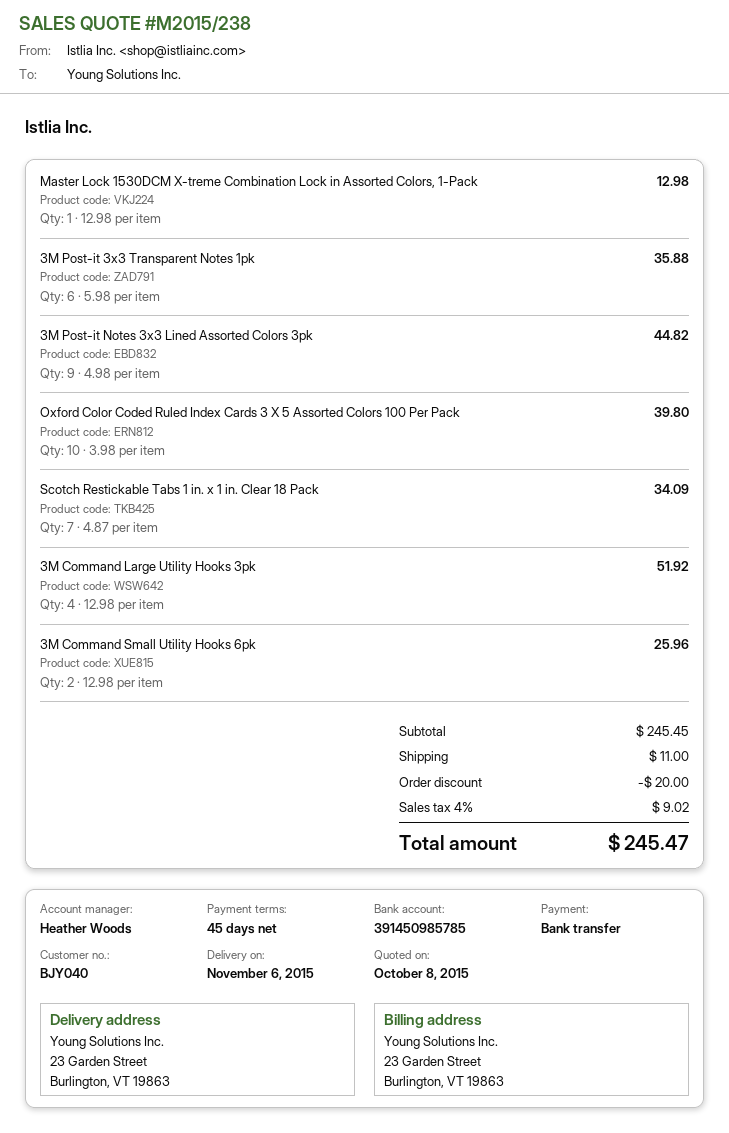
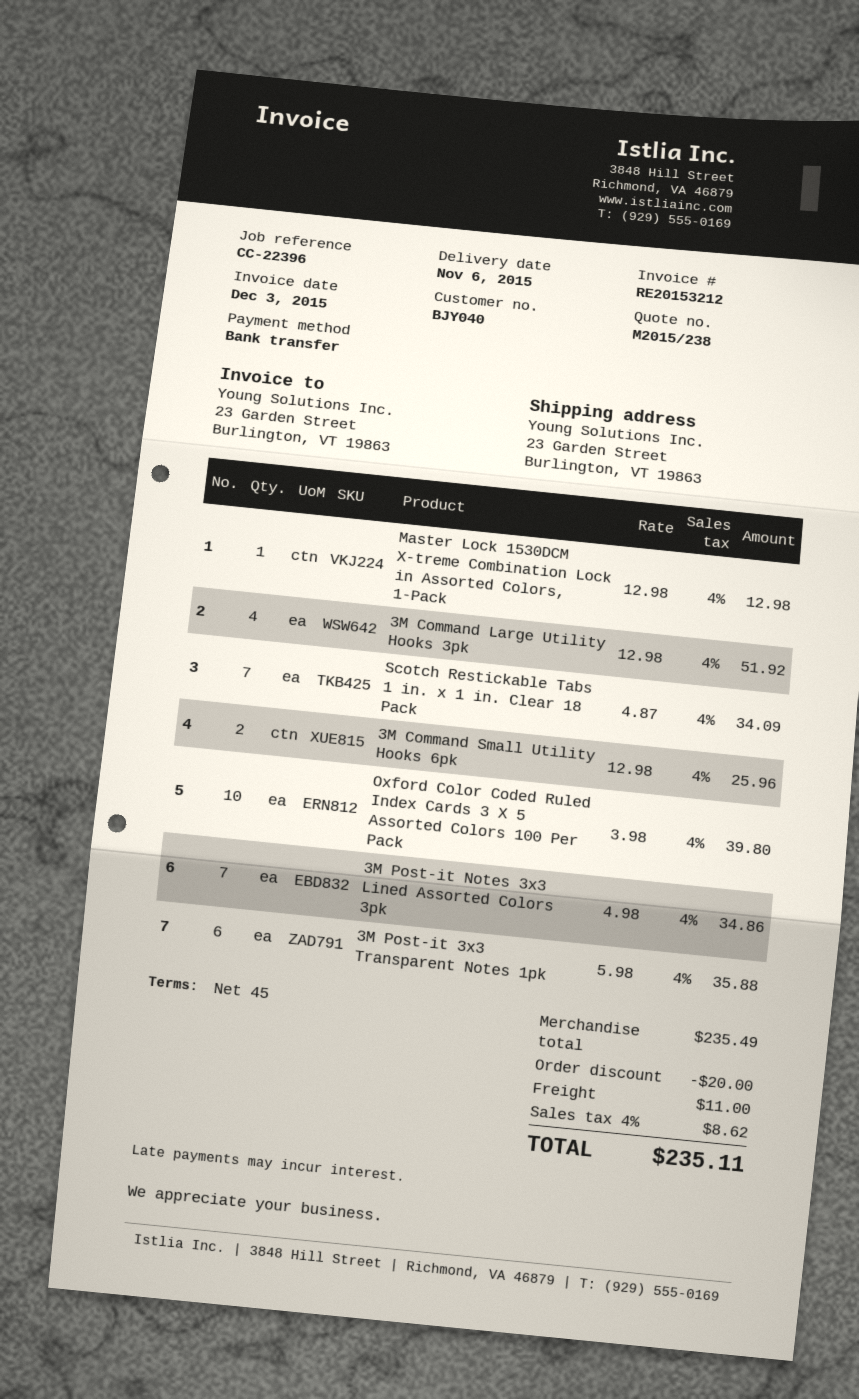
3M Post-it Notes 3x3 Lined Assorted Colors 3pk: 9 x 4.98 = 44.82 -> 7 x 4.98 = 34.86
subtotal: 245.45 -> 235.49
tax: 4% = 9.02 -> 4% = 8.62
total: 245.47 -> 235.11

